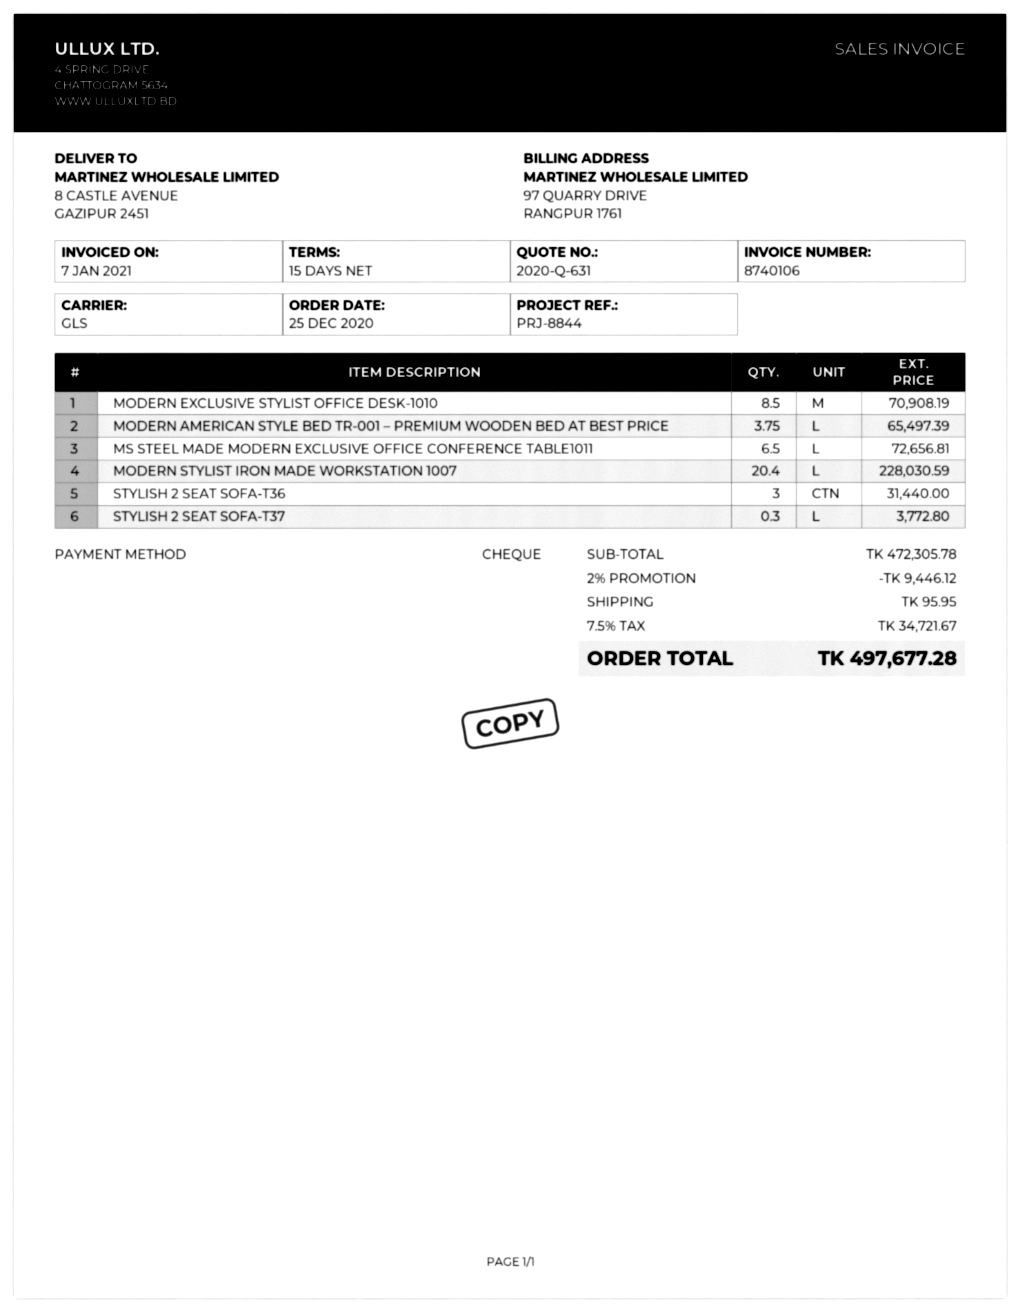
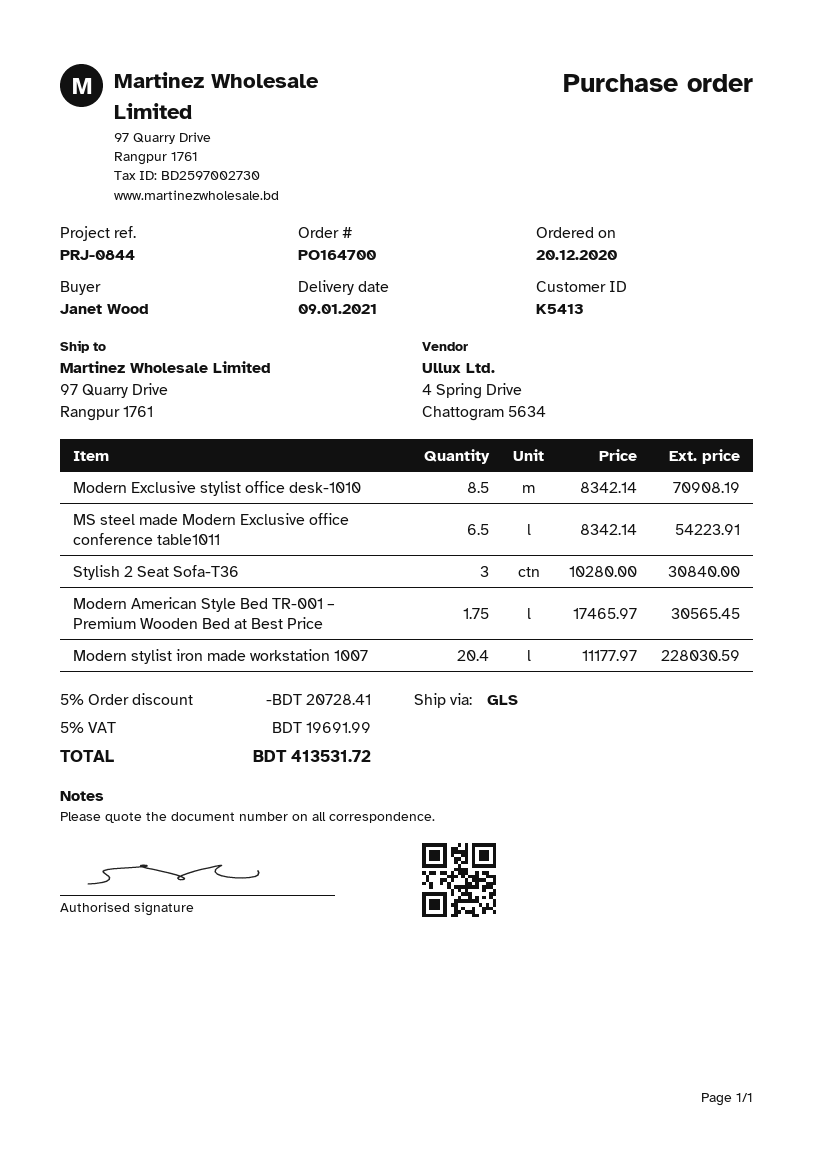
order date: 2020-12-25 -> 2020-12-20
reference: PRJ-8844 -> PRJ-0844
ship to: 8 CASTLE AVENUE, GAZIPUR 2451 -> 97 Quarry Drive, Rangpur 1761
MODERN AMERICAN STYLE BED TR-001 – PREMIUM WOODEN BED AT BEST PRICE: 3.75 for 65497.39 -> 1.75 for 30565.45
MS STEEL MADE MODERN EXCLUSIVE OFFICE CONFERENCE TABLE1011: 6.5 for 72656.81 -> 6.5 for 54223.91
STYLISH 2 SEAT SOFA-T36: 3 for 31440.00 -> 3 for 30840.00
STYLISH 2 SEAT SOFA-T37: 0.3 for 3772.80 -> none
discount: 2% = 9446.12 -> 5% = 20728.41
shipping: 95.95 -> none
tax: 7.5% = 34721.67 -> 5% = 19691.99
total: 497677.28 -> 413531.72

